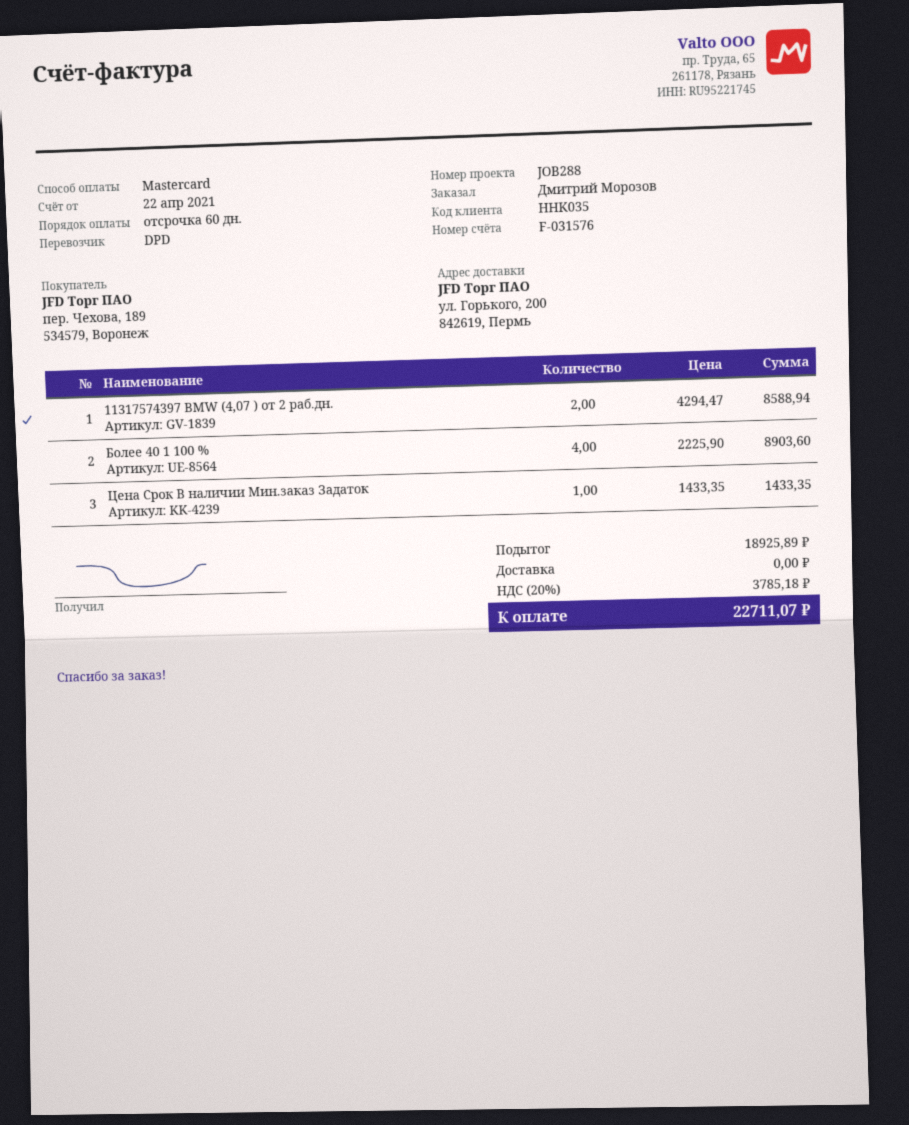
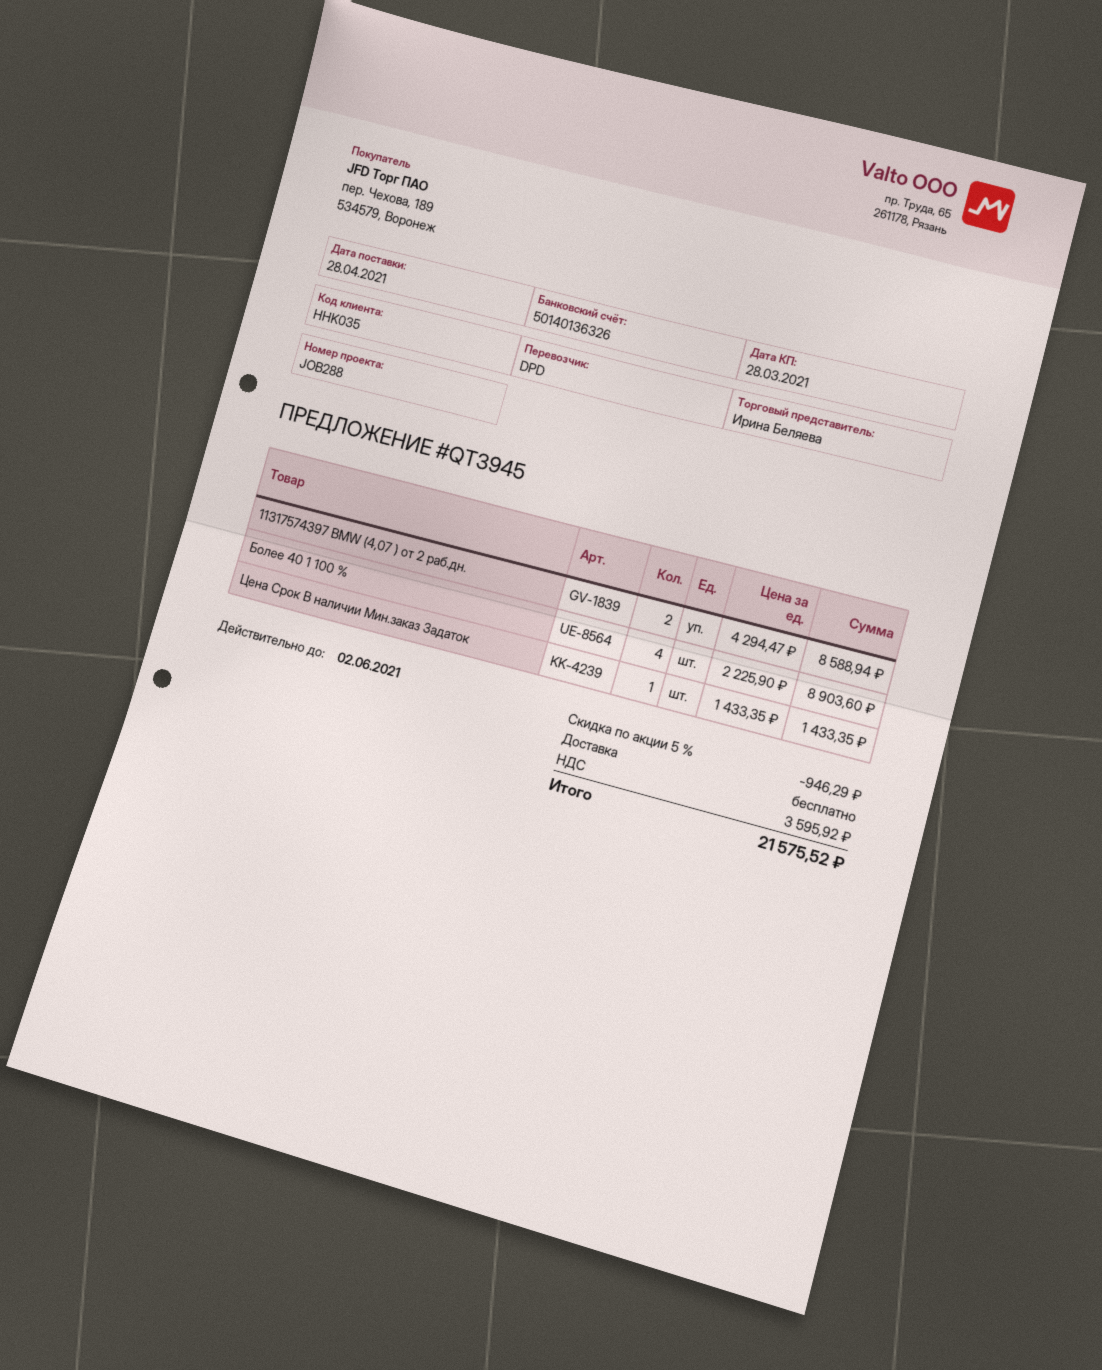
discount: none -> 5% = 946.29
tax: 3785.18 -> 3595.92
total: 22711.07 -> 21575.52

